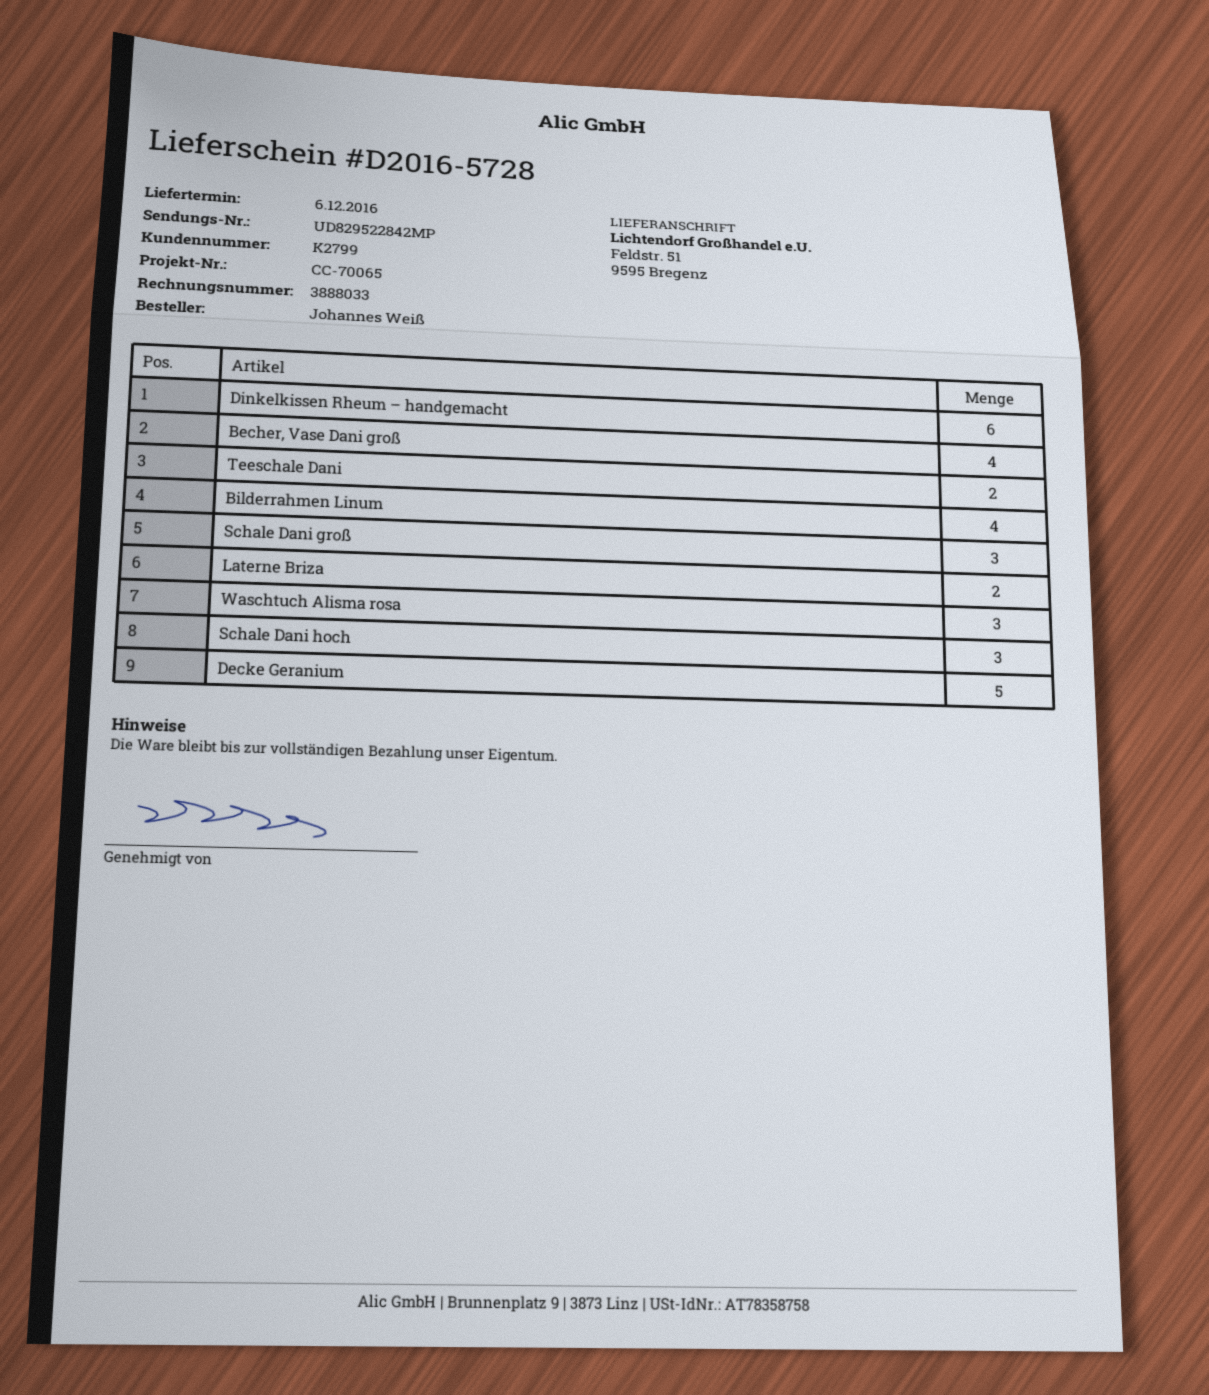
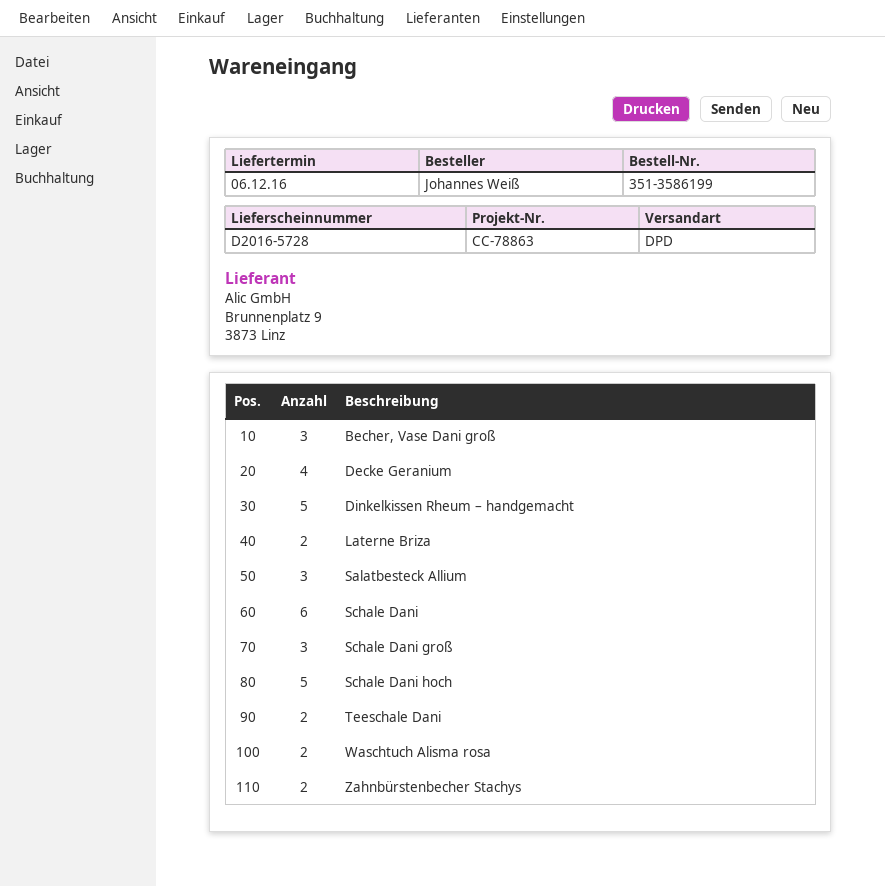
reference: CC-70065 -> CC-78863
Dinkelkissen Rheum – handgemacht: 6 -> 5
Becher, Vase Dani groß: 4 -> 3
Bilderrahmen Linum: 4 -> none
Waschtuch Alisma rosa: 3 -> 2
Schale Dani hoch: 3 -> 5
Decke Geranium: 5 -> 4
Salatbesteck Allium: none -> 3
Schale Dani: none -> 6
Zahnbürstenbecher Stachys: none -> 2

